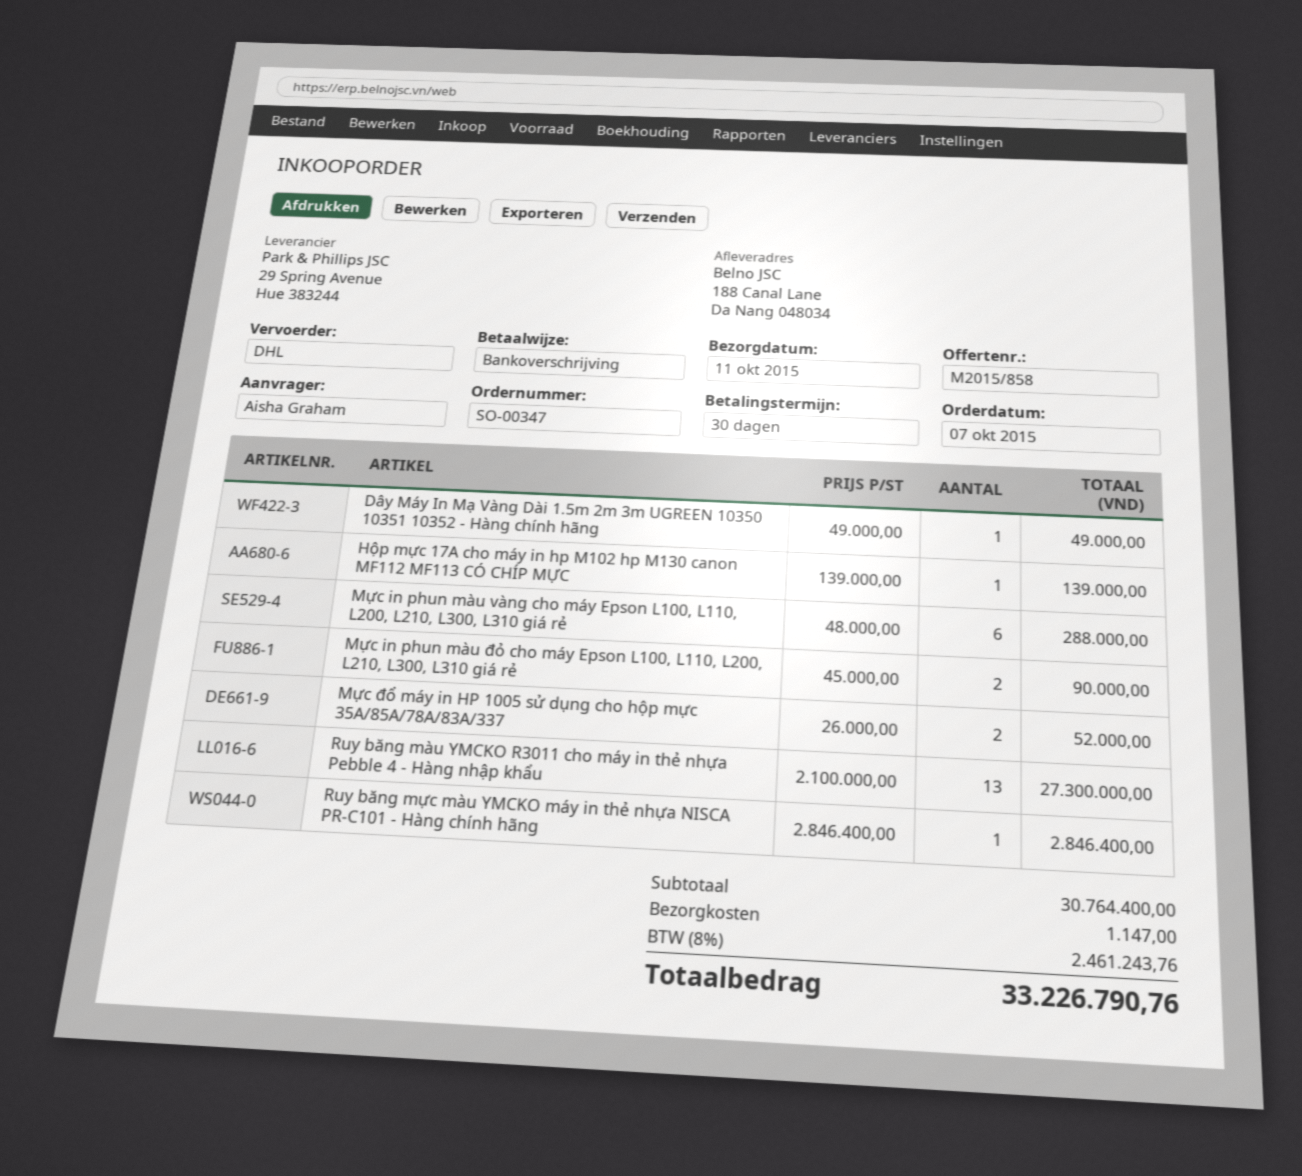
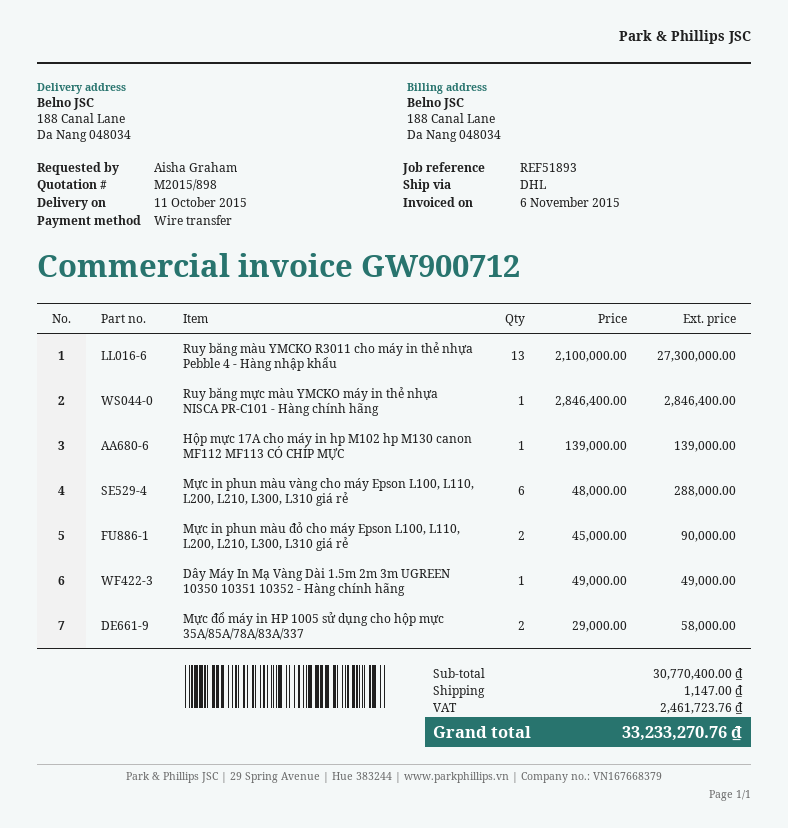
quote number: M2015/858 -> M2015/898
Mực đổ máy in HP 1005 sử dụng cho hộp mực 35A/85A/78A/83A/337: 2 x 26000.00 = 52000.00 -> 2 x 29000.00 = 58000.00
subtotal: 30764400.00 -> 30770400.00
tax: 2461243.76 -> 2461723.76
total: 33226790.76 -> 33233270.76

